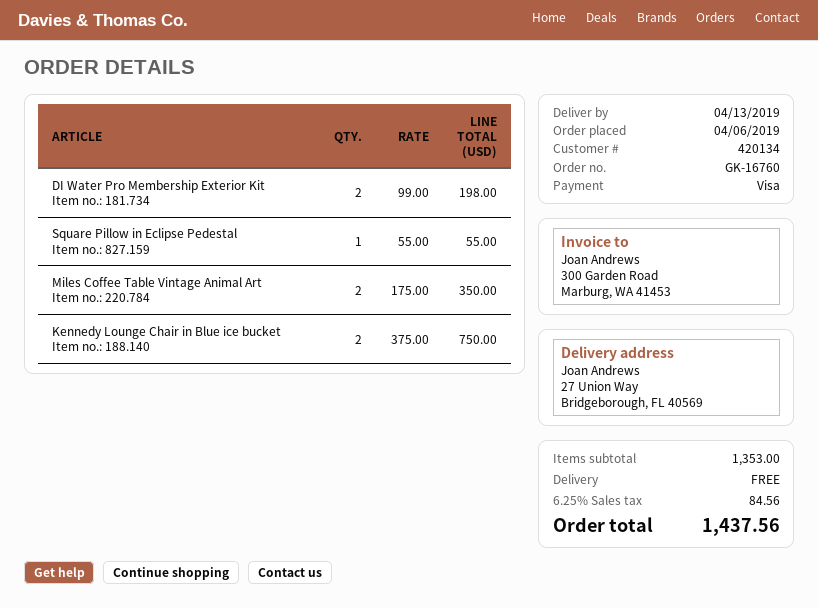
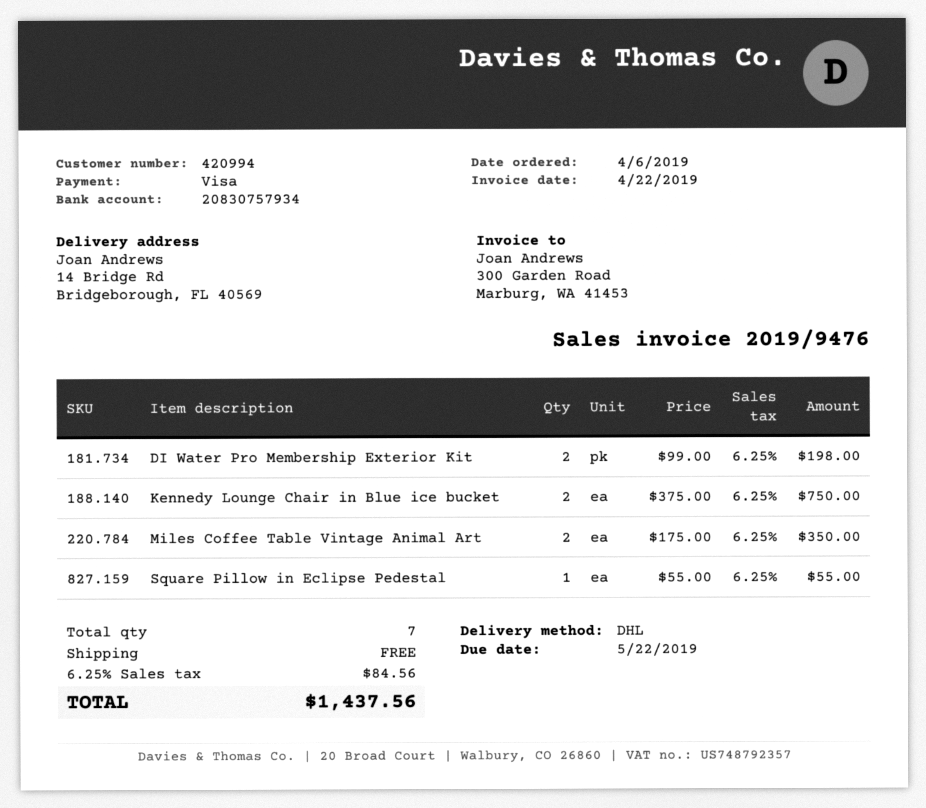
customer number: 420134 -> 420994
ship to: 27 Union Way, Bridgeborough, FL 40569 -> 14 Bridge Rd, Bridgeborough, FL 40569

